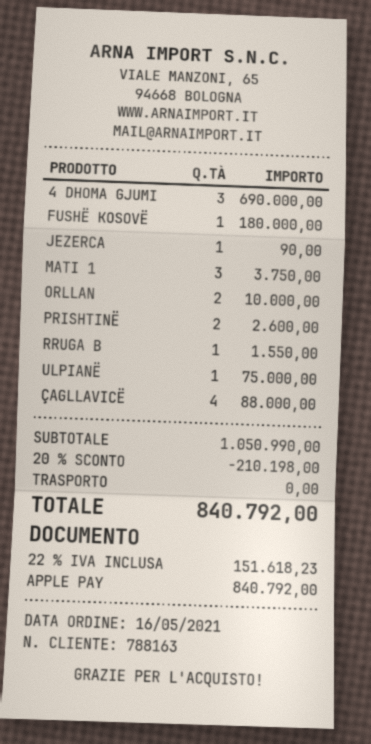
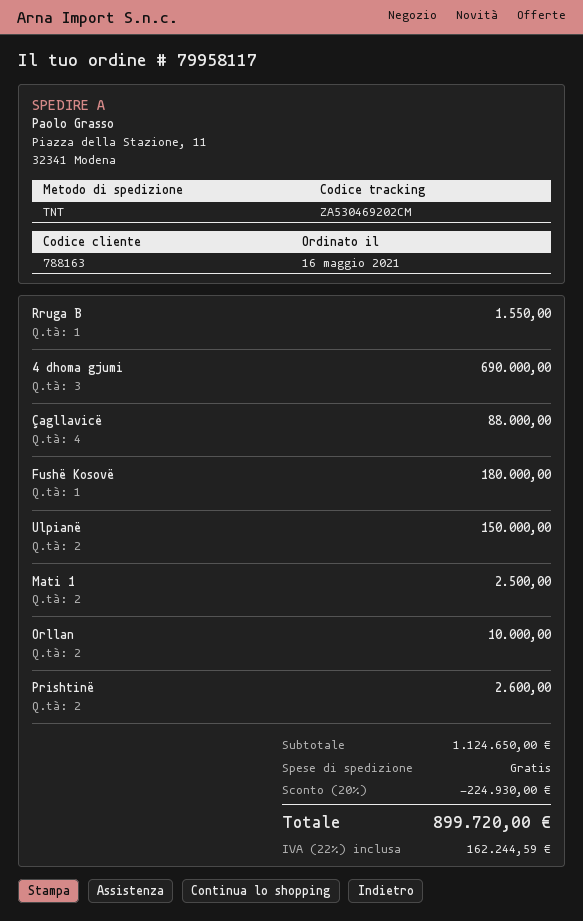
JEZERCA: 1 for 90.00 -> none
MATI 1: 3 for 3750.00 -> 2 for 2500.00
ULPIANË: 1 for 75000.00 -> 2 for 150000.00
subtotal: 1050990.00 -> 1124650.00
discount: 20% = 210198.00 -> 20% = 224930.00
tax: 22% = 151618.23 -> 22% = 162244.59
total: 840792.00 -> 899720.00

